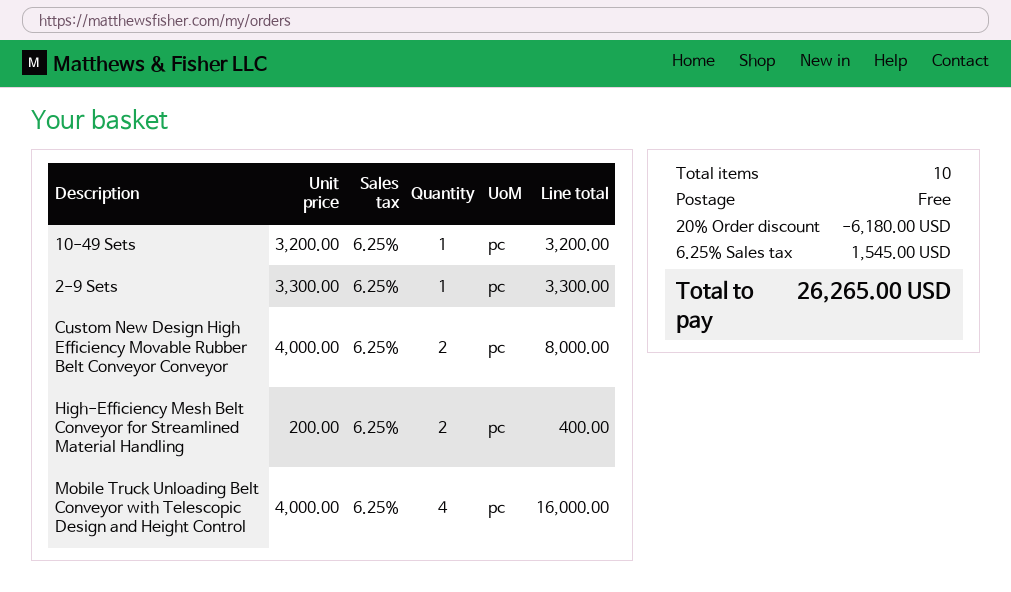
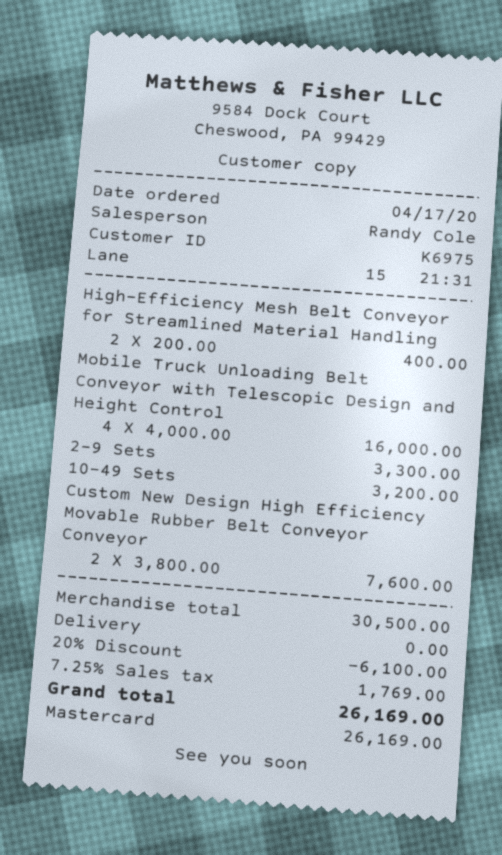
Custom New Design High Efficiency Movable Rubber Belt Conveyor Conveyor: 2 x 4000.00 = 8000.00 -> 2 x 3800.00 = 7600.00
discount: 20% = 6180.00 -> 20% = 6100.00
tax: 6.25% = 1545.00 -> 7.25% = 1769.00
total: 26265.00 -> 26169.00

